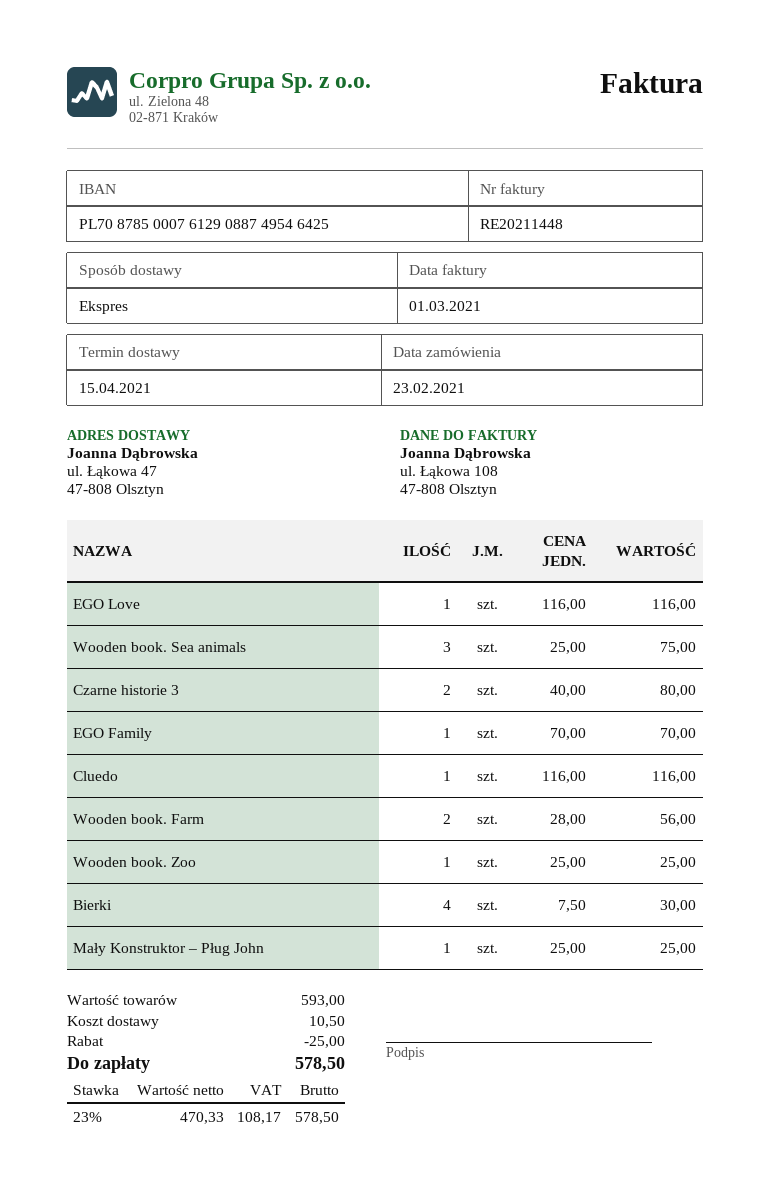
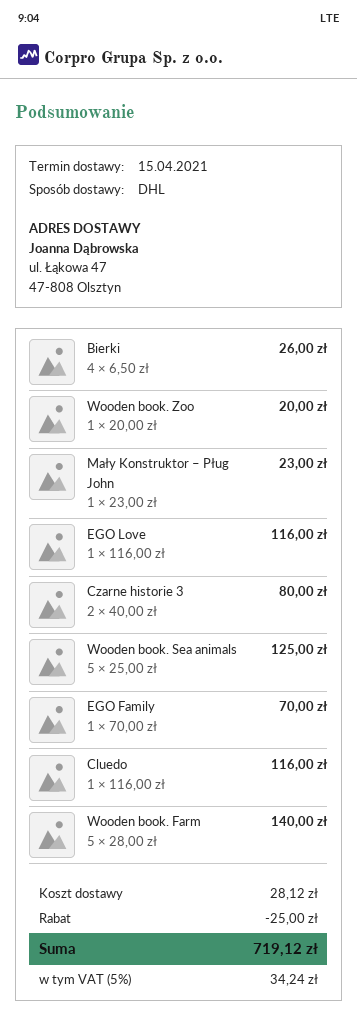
shipping method: express -> DHL
Wooden book. Sea animals: 3 x 25.00 = 75.00 -> 5 x 25.00 = 125.00
Wooden book. Farm: 2 x 28.00 = 56.00 -> 5 x 28.00 = 140.00
Wooden book. Zoo: 1 x 25.00 = 25.00 -> 1 x 20.00 = 20.00
Bierki: 4 x 7.50 = 30.00 -> 4 x 6.50 = 26.00
Mały Konstruktor – Pług John: 1 x 25.00 = 25.00 -> 1 x 23.00 = 23.00
shipping: 10.50 -> 28.12
tax: 23% = 108.17 -> 5% = 34.24
total: 578.50 -> 719.12

